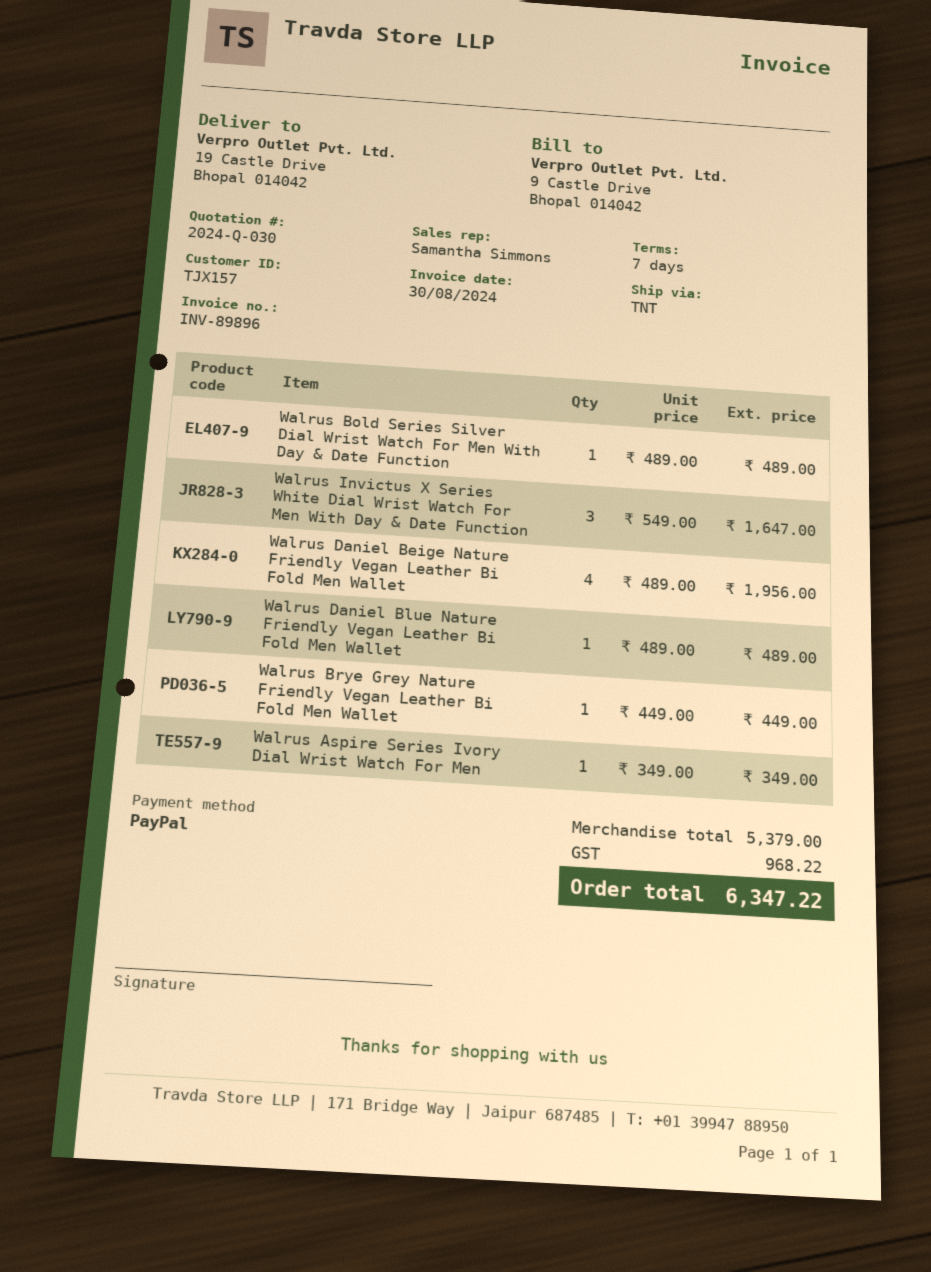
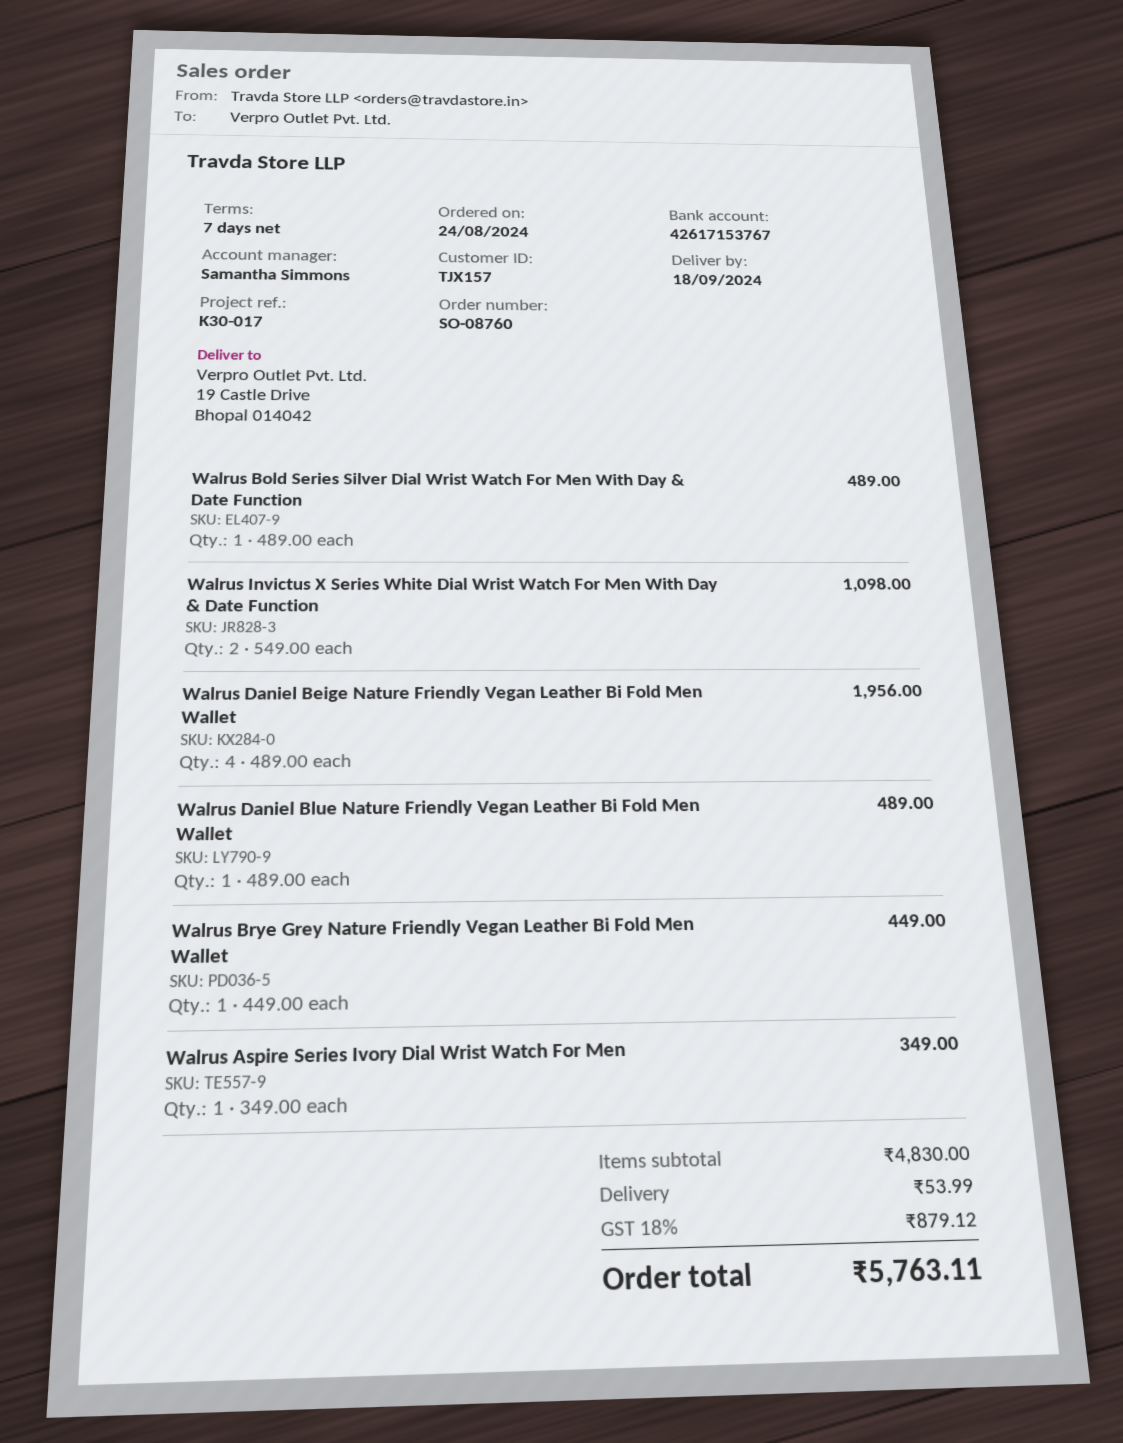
Walrus Invictus X Series White Dial Wrist Watch For Men With Day & Date Function: 3 x 549.00 = 1647.00 -> 2 x 549.00 = 1098.00
subtotal: 5379.00 -> 4830.00
shipping: none -> 53.99
tax: 968.22 -> 879.12
total: 6347.22 -> 5763.11

